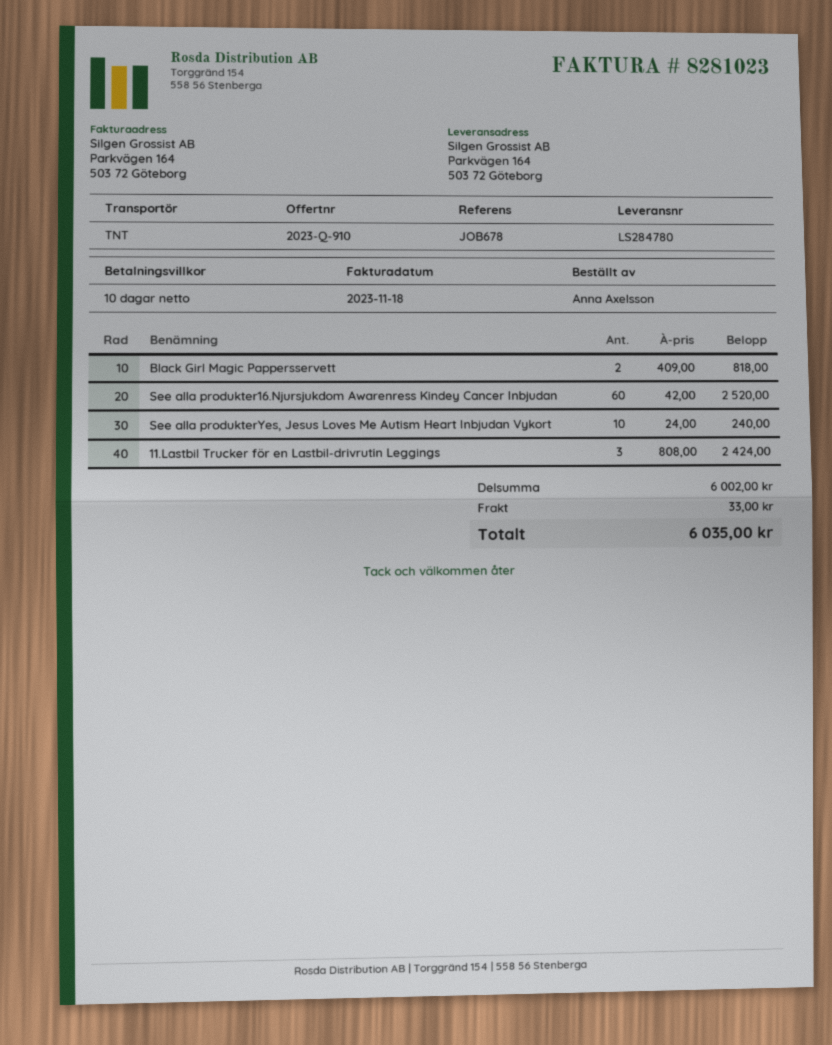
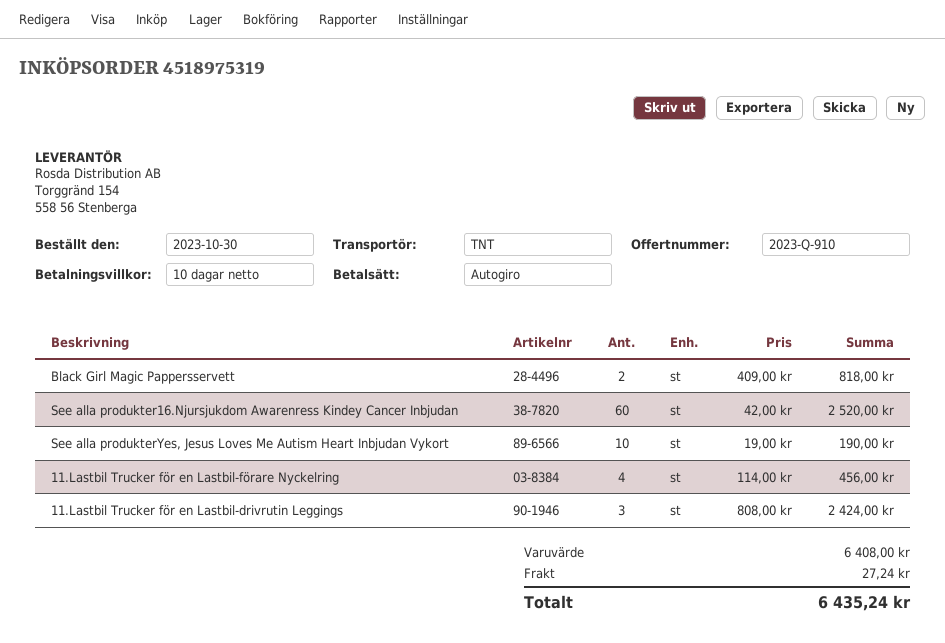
See alla produkterYes, Jesus Loves Me Autism Heart Inbjudan Vykort: 10 x 24.00 = 240.00 -> 10 x 19.00 = 190.00
11.Lastbil Trucker för en Lastbil-förare Nyckelring: none -> 4 x 114.00 = 456.00
subtotal: 6002.00 -> 6408.00
shipping: 33.00 -> 27.24
total: 6035.00 -> 6435.24

